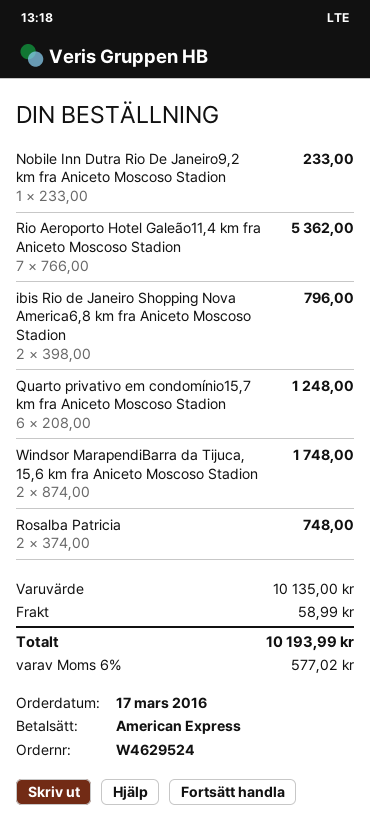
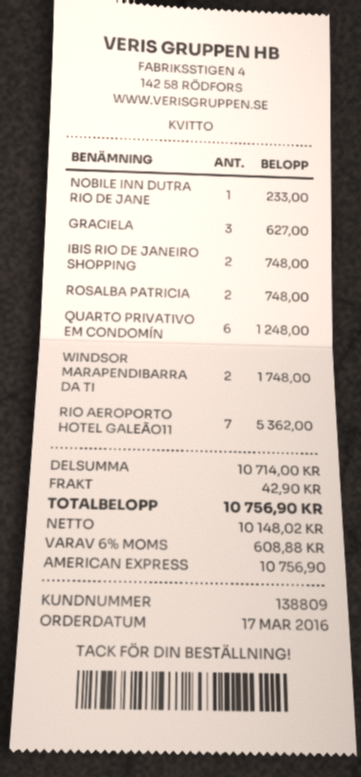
ibis Rio de Janeiro Shopping Nova America6,8 km fra Aniceto Moscoso Stadion: 2 for 796.00 -> 2 for 748.00
GRACIELA: none -> 3 for 627.00
subtotal: 10135.00 -> 10714.00
shipping: 58.99 -> 42.90
tax: 6% = 577.02 -> 6% = 608.88
total: 10193.99 -> 10756.90

